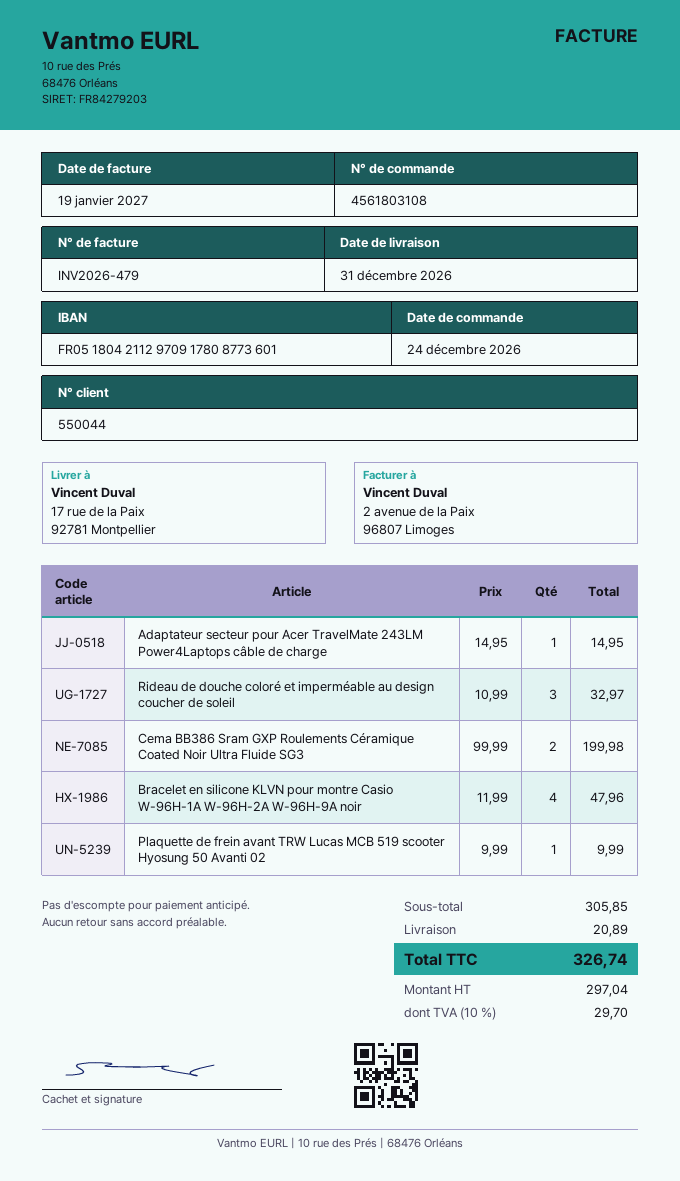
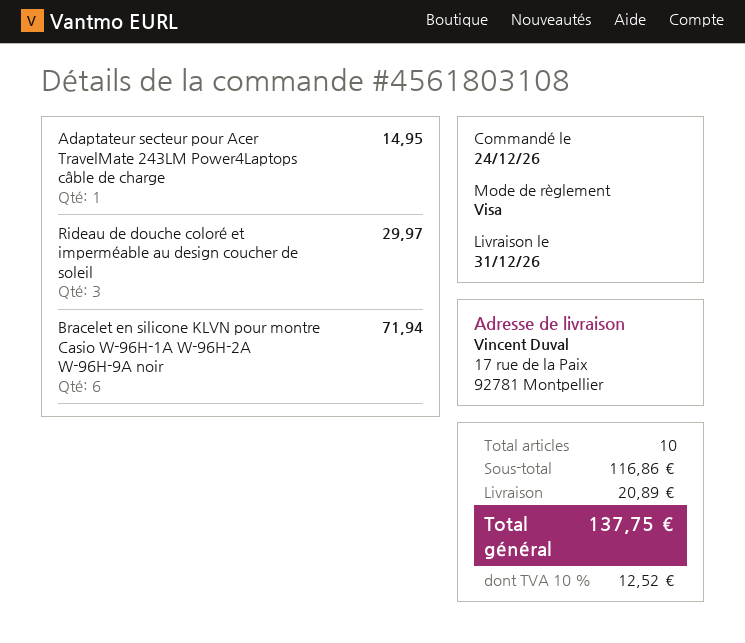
Rideau de douche coloré et imperméable au design coucher de soleil: 3 for 32.97 -> 3 for 29.97
Cema BB386 Sram GXP Roulements Céramique Coated Noir Ultra Fluide SG3: 2 for 199.98 -> none
Bracelet en silicone KLVN pour montre Casio W-96H-1A W-96H-2A W-96H-9A noir: 4 for 47.96 -> 6 for 71.94
Plaquette de frein avant TRW Lucas MCB 519 scooter Hyosung 50 Avanti 02: 1 for 9.99 -> none
subtotal: 305.85 -> 116.86
tax: 10% = 29.70 -> 10% = 12.52
total: 326.74 -> 137.75

